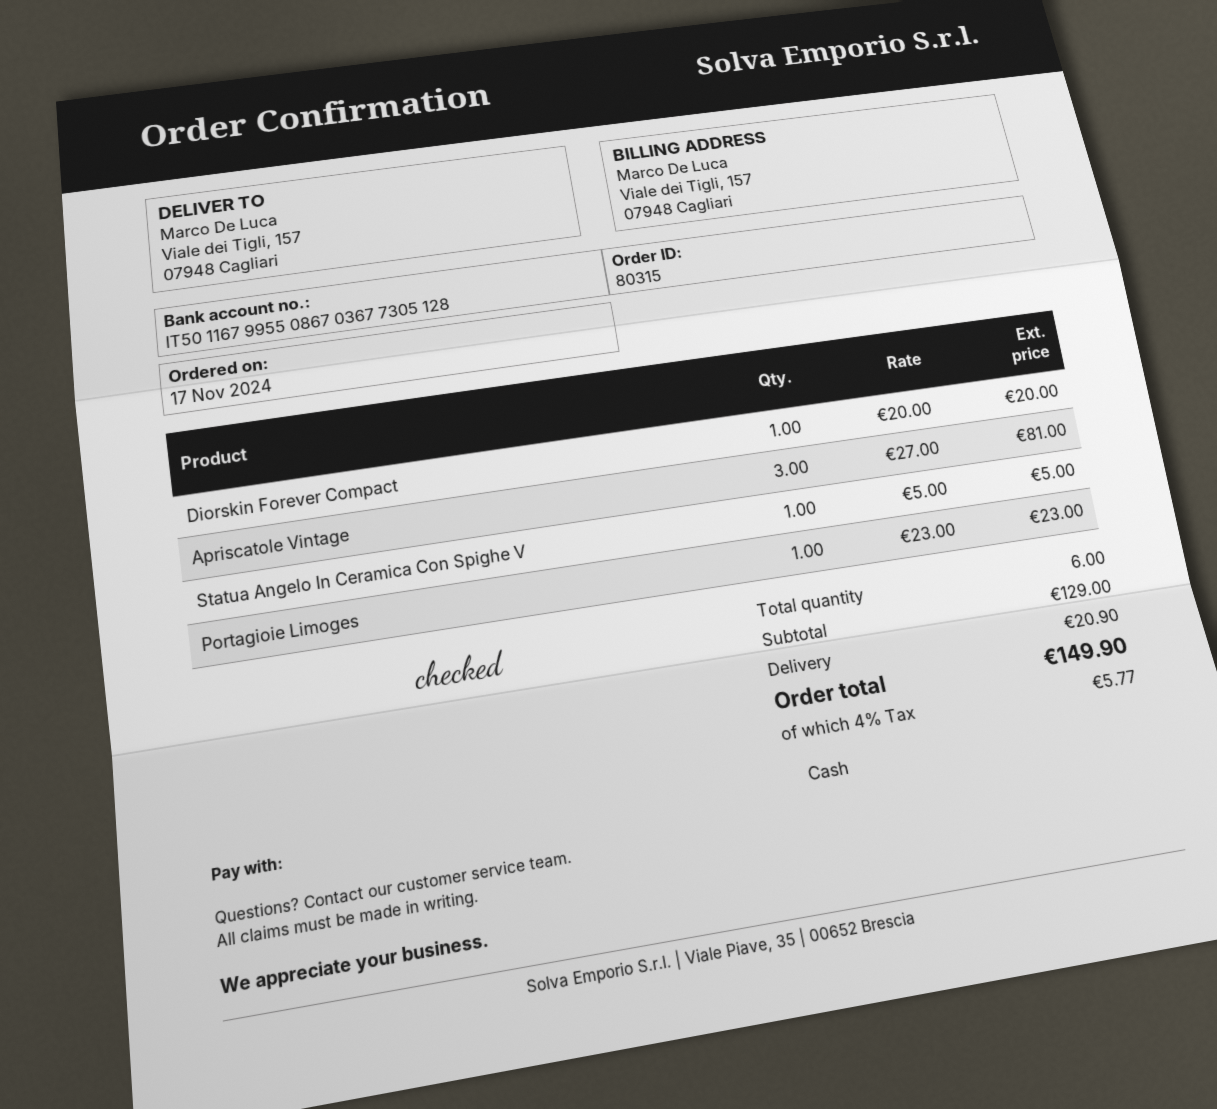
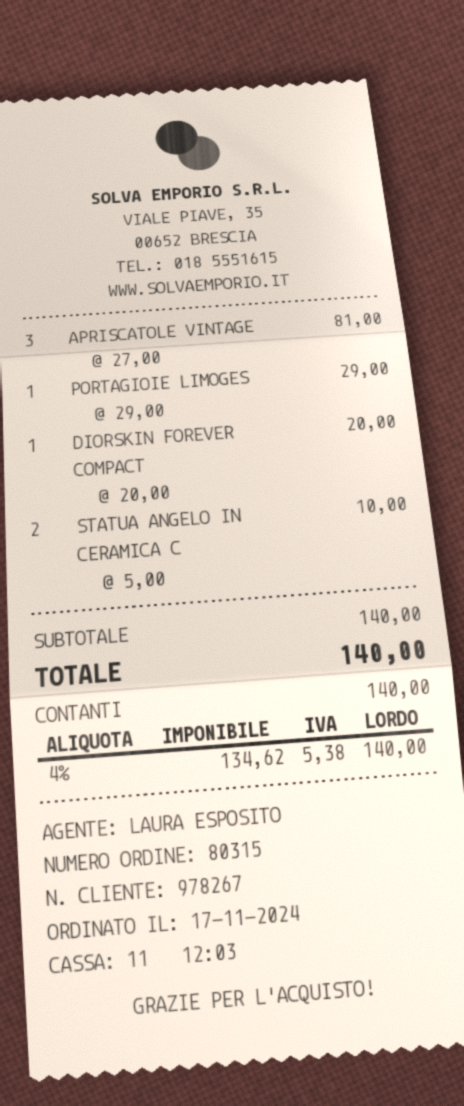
Statua Angelo In Ceramica Con Spighe V: 1 x 5.00 = 5.00 -> 2 x 5.00 = 10.00
Portagioie Limoges: 1 x 23.00 = 23.00 -> 1 x 29.00 = 29.00
subtotal: 129.00 -> 140.00
shipping: 20.90 -> none
tax: 4% = 5.77 -> 4% = 5.38
total: 149.90 -> 140.00

